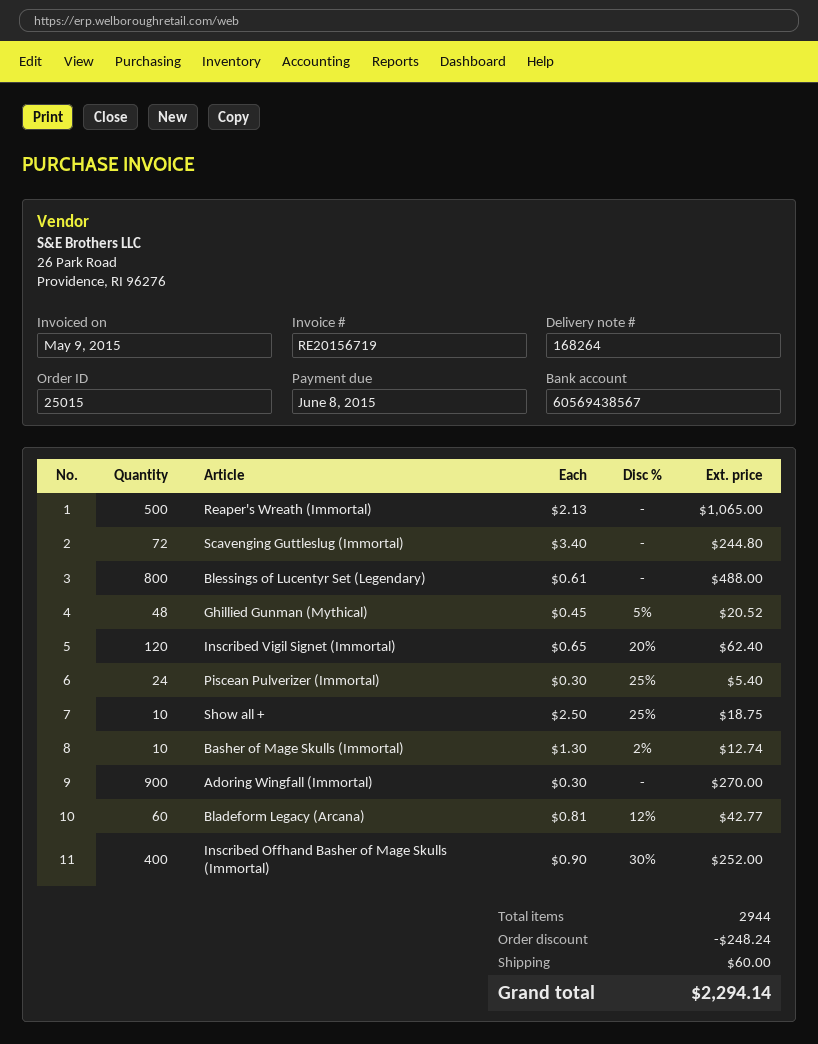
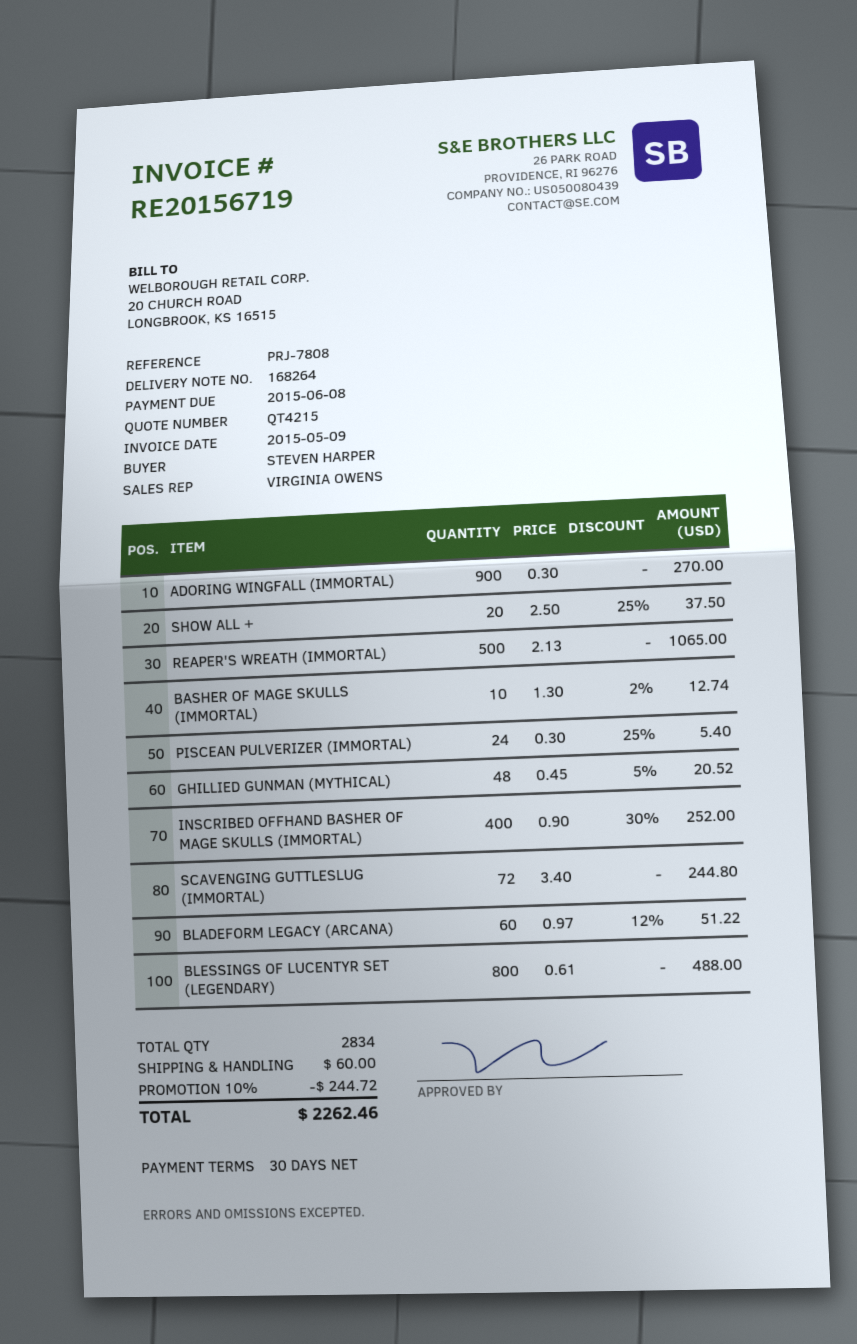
Inscribed Vigil Signet (Immortal): 120 x 0.65 - 20% = 62.40 -> none
Show all +: 10 x 2.50 - 25% = 18.75 -> 20 x 2.50 - 25% = 37.50
Bladeform Legacy (Arcana): 60 x 0.81 - 12% = 42.77 -> 60 x 0.97 - 12% = 51.22
total quantity: 2944 -> 2834
discount: 248.24 -> 244.72
total: 2294.14 -> 2262.46

